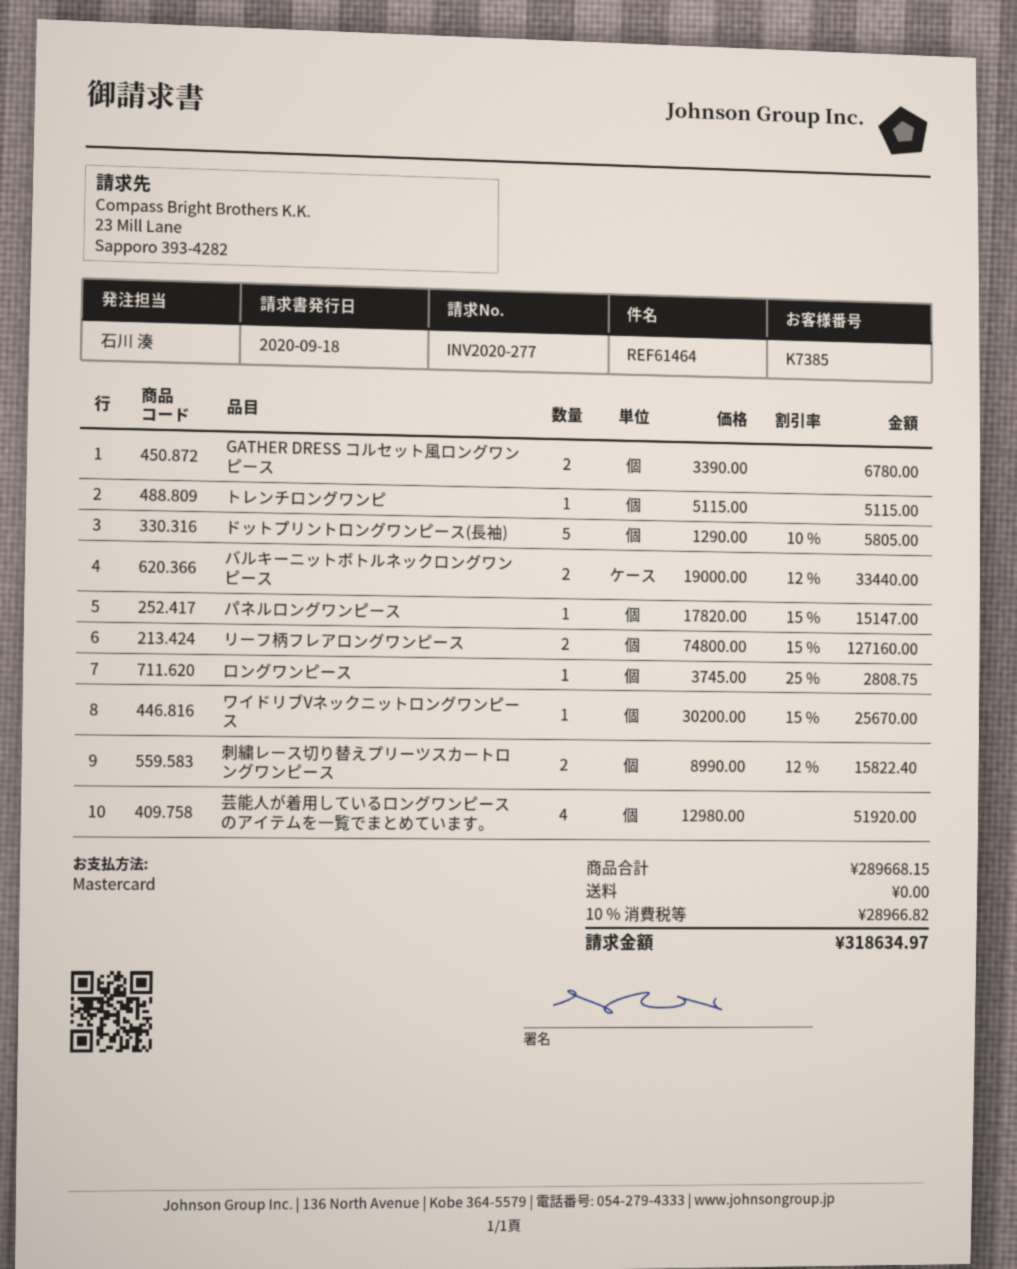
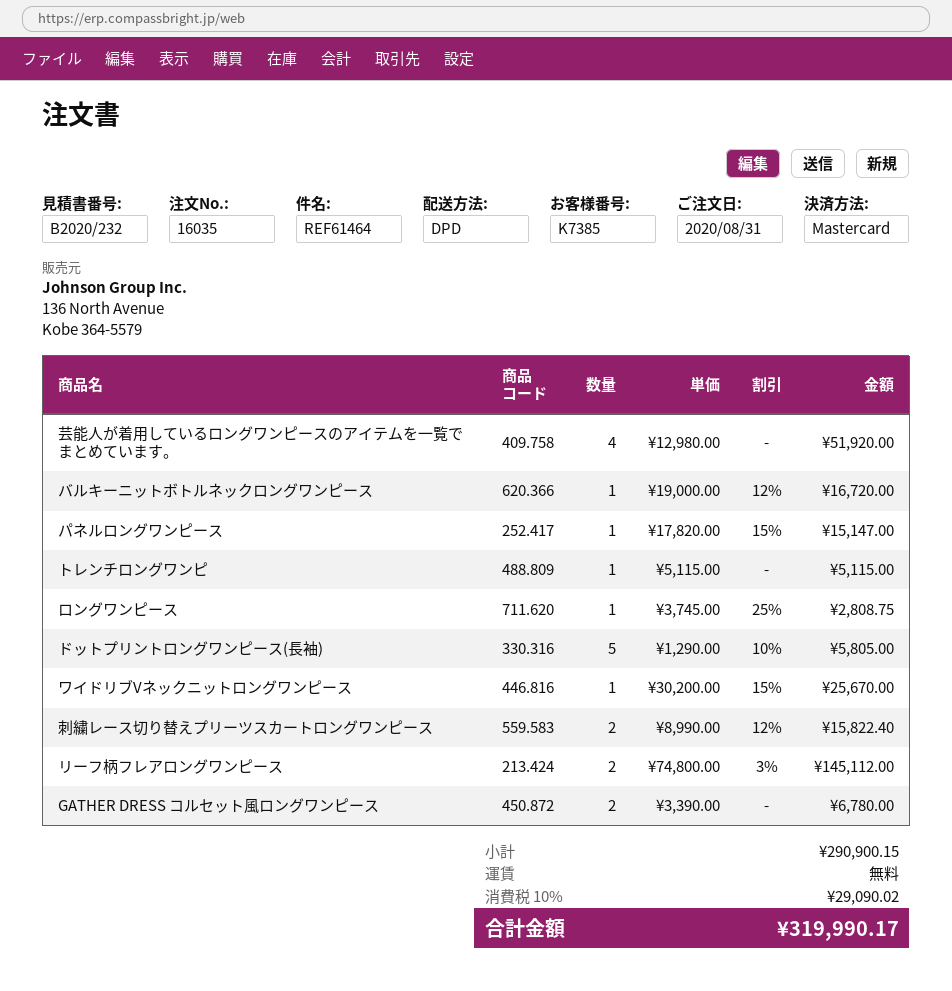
バルキーニットボトルネックロングワンピース: 2 x 19000.00 - 12% = 33440.00 -> 1 x 19000.00 - 12% = 16720.00
リーフ柄フレアロングワンピース: 2 x 74800.00 - 15% = 127160.00 -> 2 x 74800.00 - 3% = 145112.00
subtotal: 289668.15 -> 290900.15
tax: 10% = 28966.82 -> 10% = 29090.02
total: 318634.97 -> 319990.17

